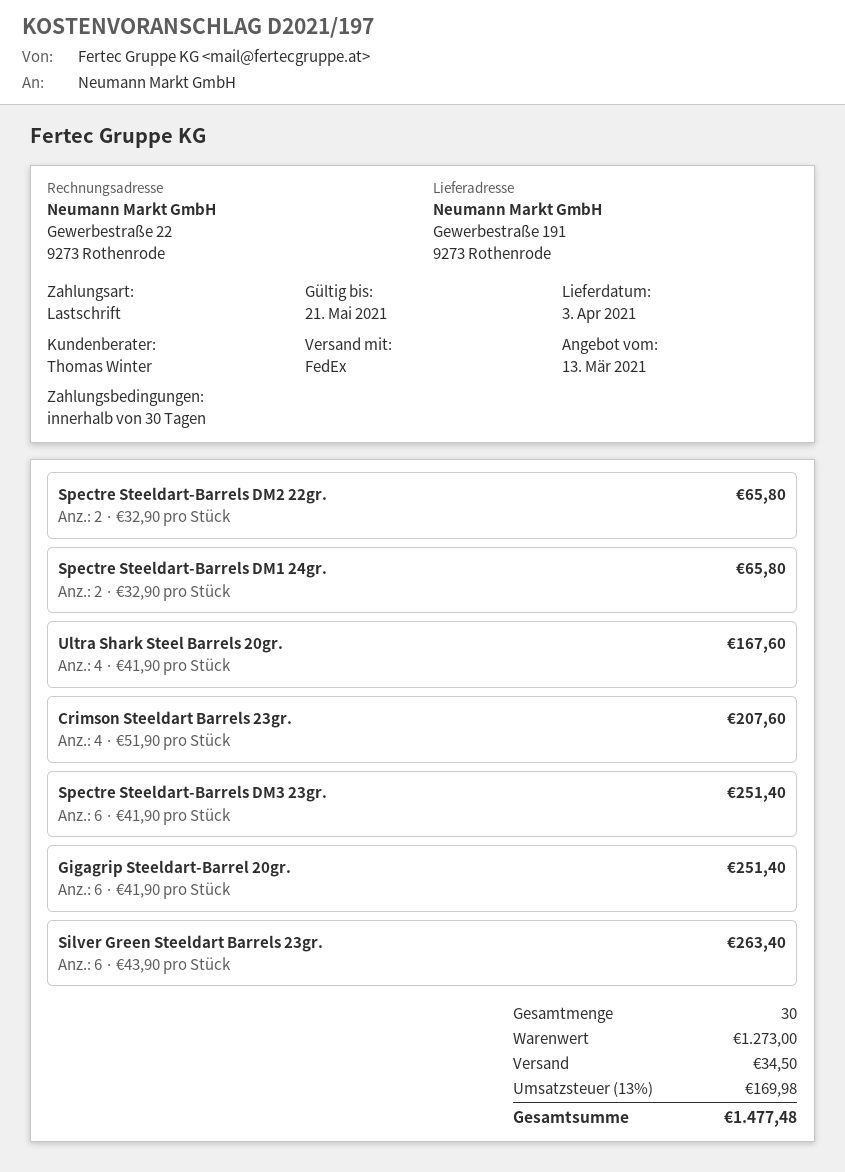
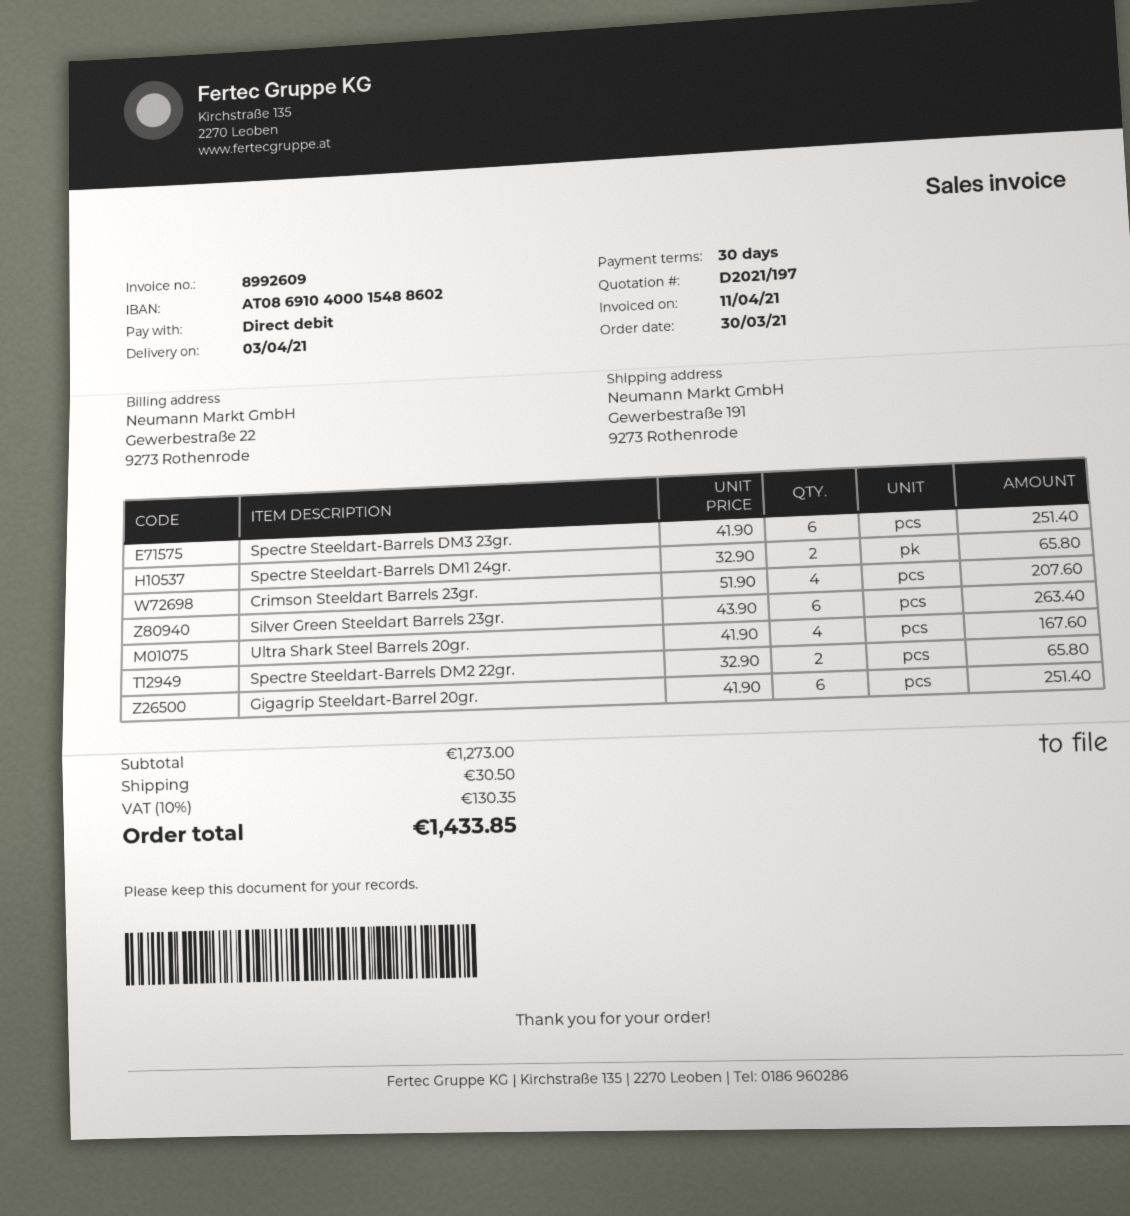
shipping: 34.50 -> 30.50
tax: 13% = 169.98 -> 10% = 130.35
total: 1477.48 -> 1433.85

